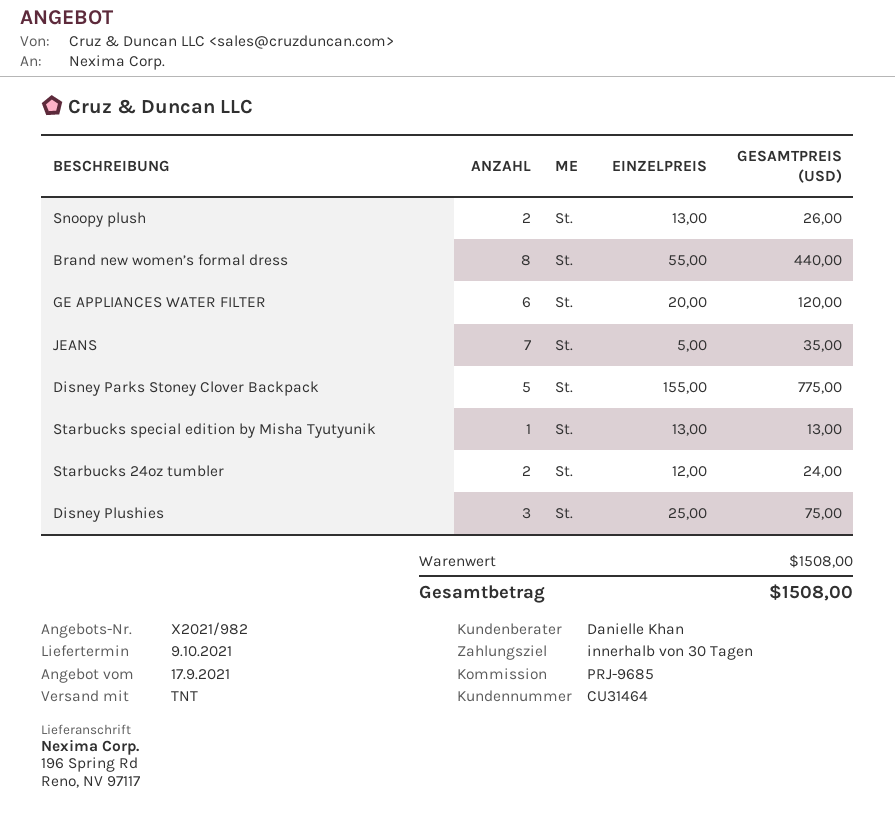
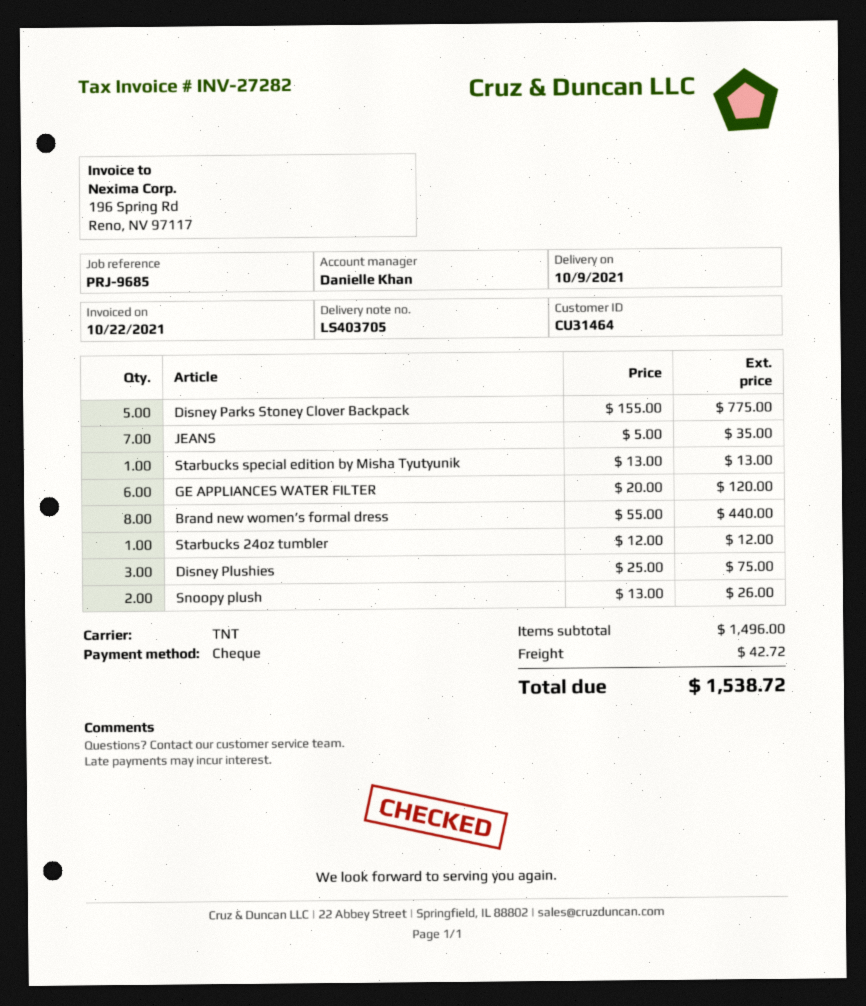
Starbucks 24oz tumbler: 2 x 12.00 = 24.00 -> 1 x 12.00 = 12.00
subtotal: 1508.00 -> 1496.00
shipping: none -> 42.72
total: 1508.00 -> 1538.72

